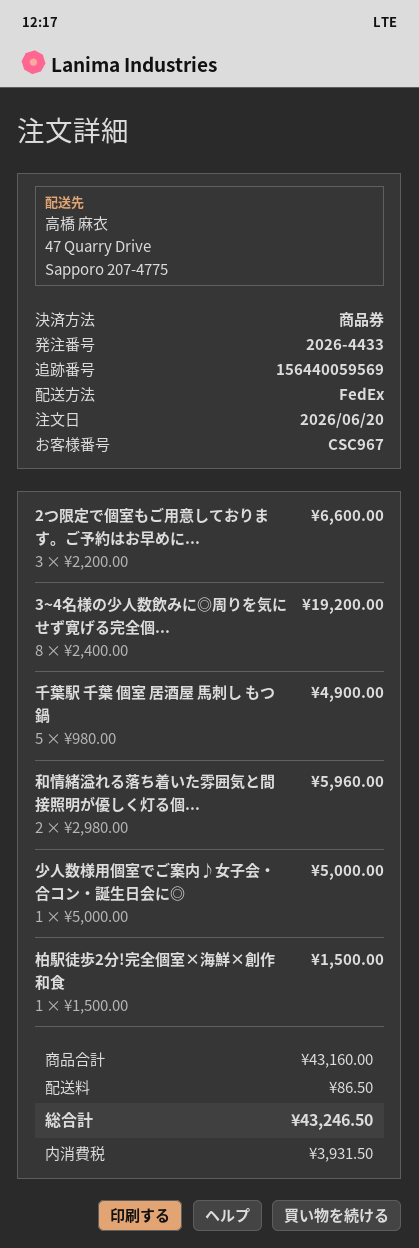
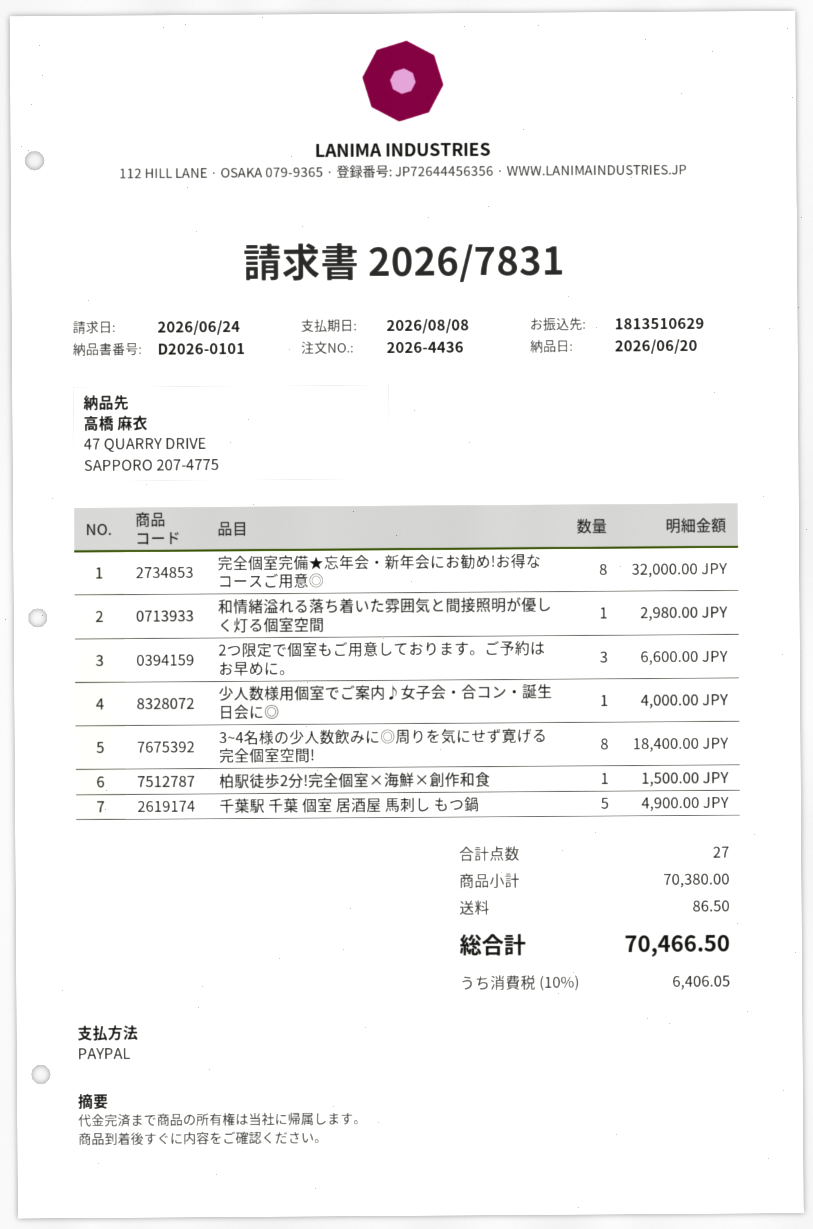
order number: 2026-4433 -> 2026-4436
payment method: gift card -> PayPal
3~4名様の少人数飲みに◎周りを気にせず寛げる完全個...: 8 for 19200.00 -> 8 for 18400.00
和情緒溢れる落ち着いた雰囲気と間接照明が優しく灯る個...: 2 for 5960.00 -> 1 for 2980.00
少人数様用個室でご案内♪女子会・合コン・誕生日会に◎: 1 for 5000.00 -> 1 for 4000.00
完全個室完備★忘年会・新年会にお勧め!お得なコースご用意◎: none -> 8 for 32000.00
subtotal: 43160.00 -> 70380.00
tax: 3931.50 -> 6406.05
total: 43246.50 -> 70466.50

